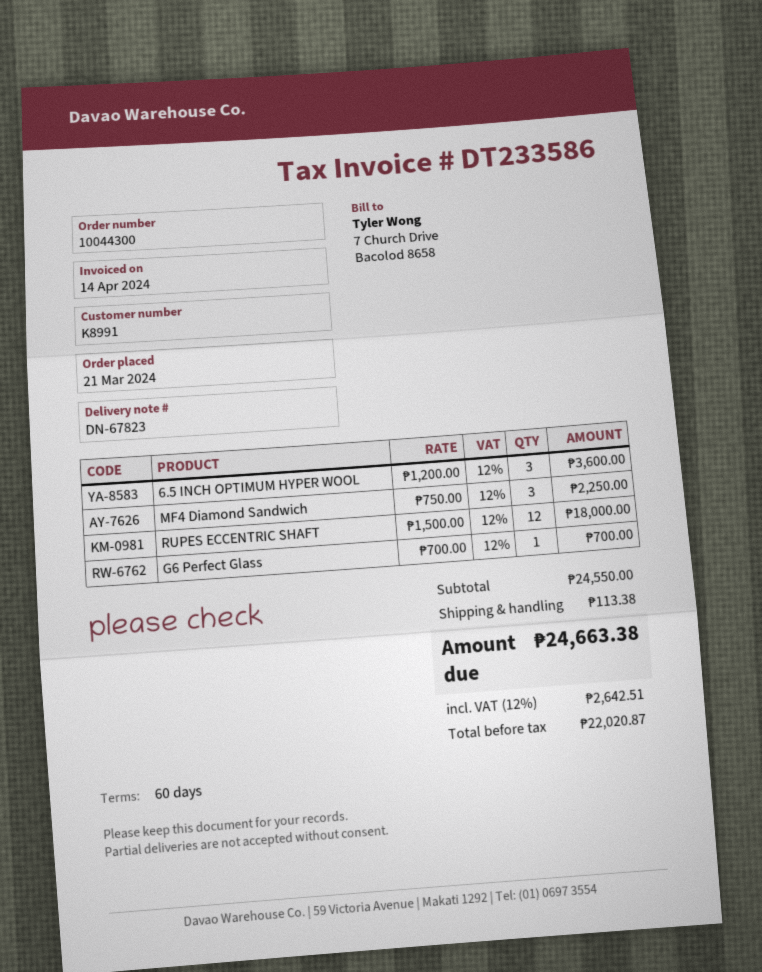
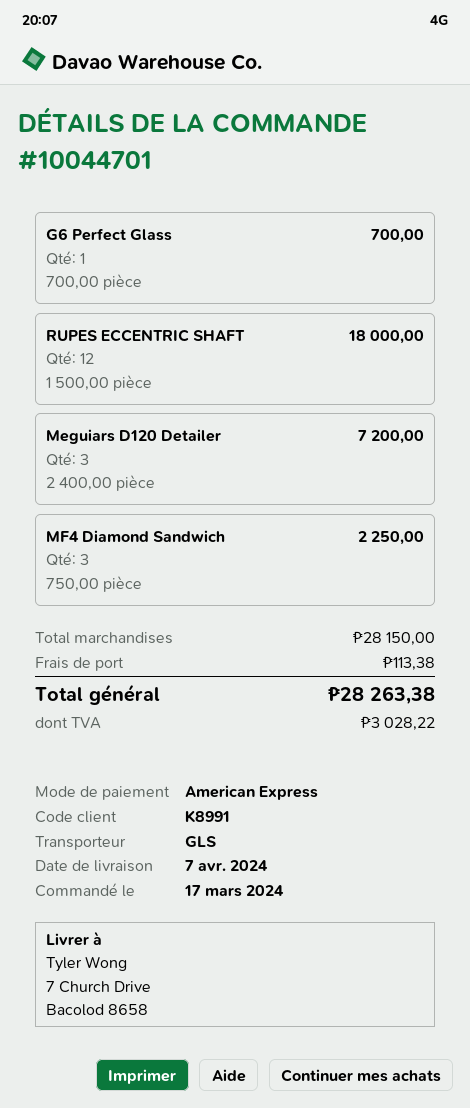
order number: 10044300 -> 10044701
order date: 2024-03-21 -> 2024-03-17
6.5 INCH OPTIMUM HYPER WOOL: 3 x 1200.00 = 3600.00 -> none
Meguiars D120 Detailer: none -> 3 x 2400.00 = 7200.00
subtotal: 24550.00 -> 28150.00
tax: 2642.51 -> 3028.22
total: 24663.38 -> 28263.38

